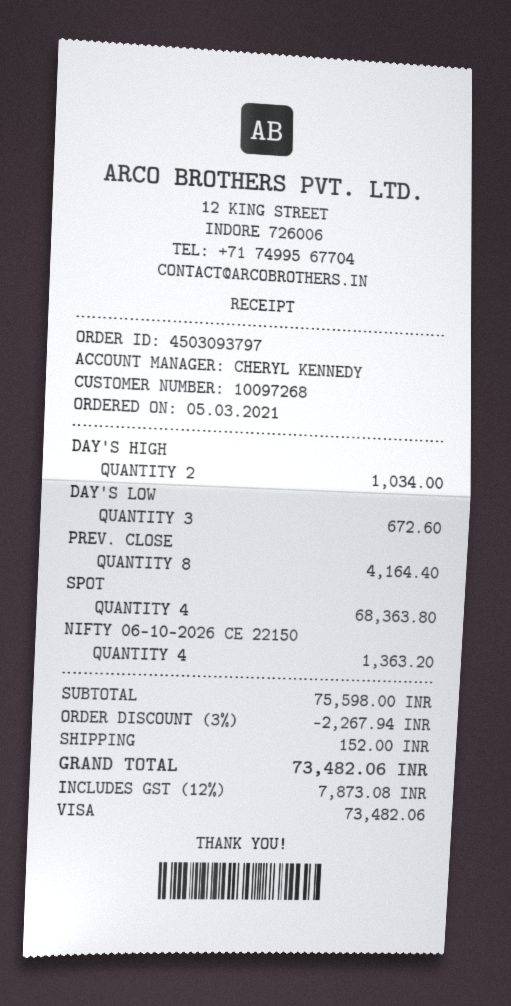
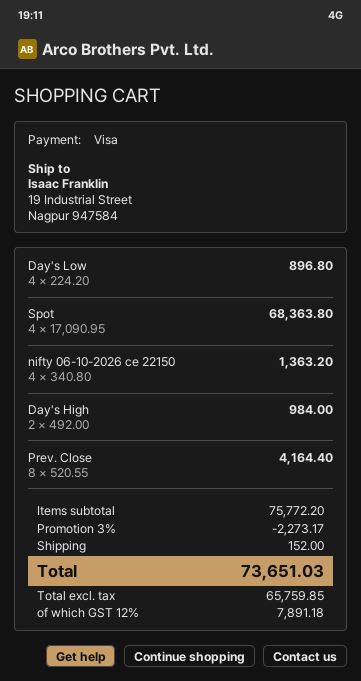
DAY'S HIGH: 2 for 1034.00 -> 2 for 984.00
DAY'S LOW: 3 for 672.60 -> 4 for 896.80
subtotal: 75598.00 -> 75772.20
discount: 3% = 2267.94 -> 3% = 2273.17
tax: 12% = 7873.08 -> 12% = 7891.18
total: 73482.06 -> 73651.03

